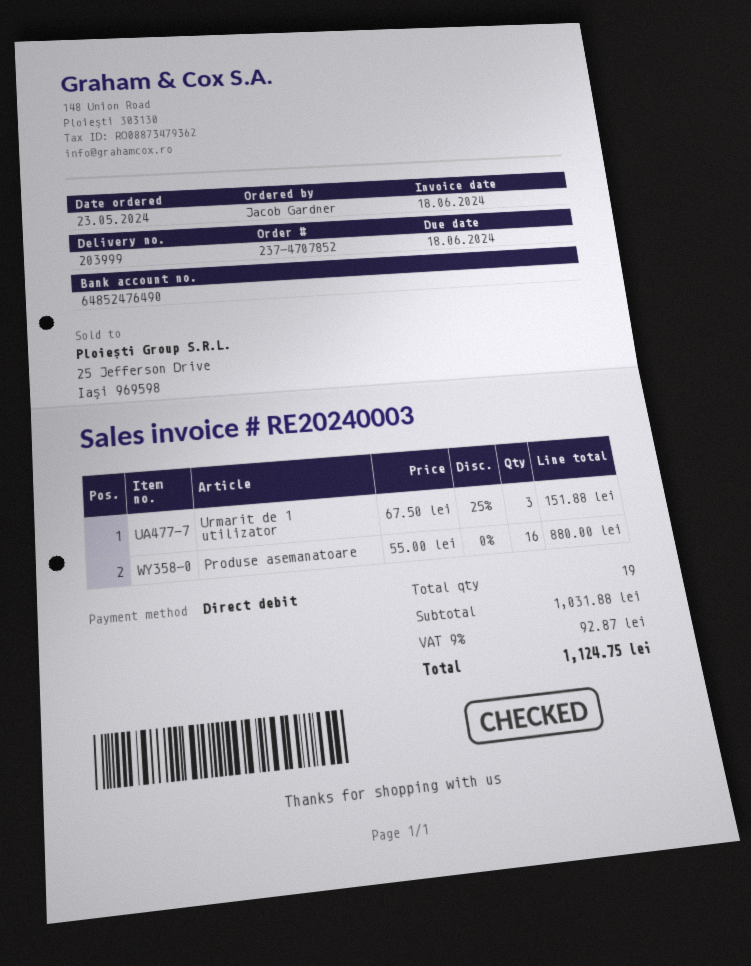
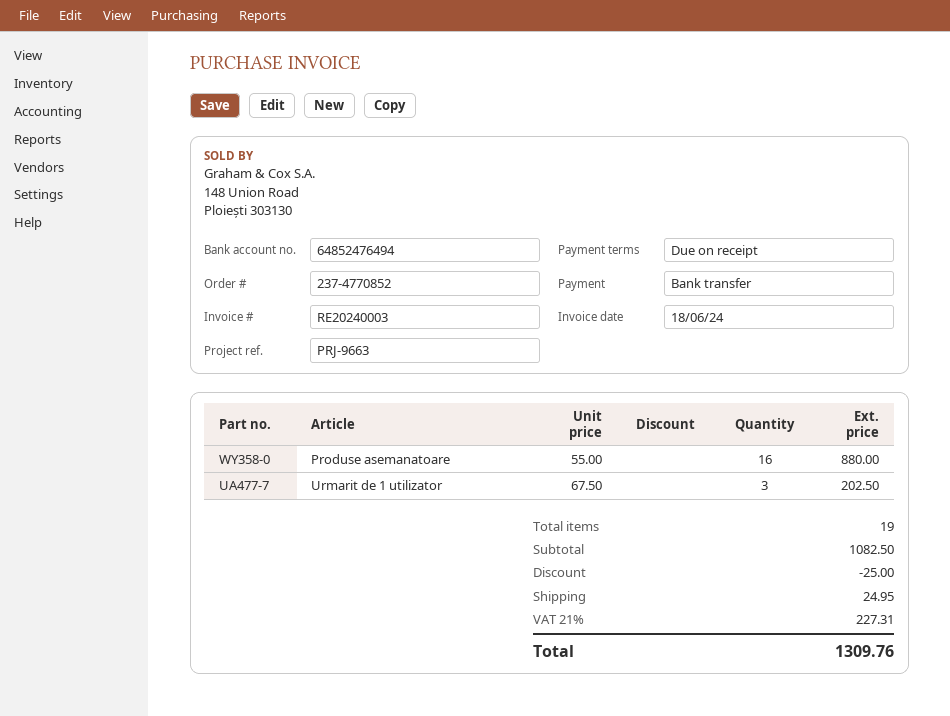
order number: 237-4707852 -> 237-4770852
payment method: direct debit -> bank transfer
bank account: 64852476490 -> 64852476494
Urmarit de 1 utilizator: 3 x 67.50 - 25% = 151.88 -> 3 x 67.50 = 202.50
subtotal: 1031.88 -> 1082.50
discount: none -> 25.00
shipping: none -> 24.95
tax: 9% = 92.87 -> 21% = 227.31
total: 1124.75 -> 1309.76

